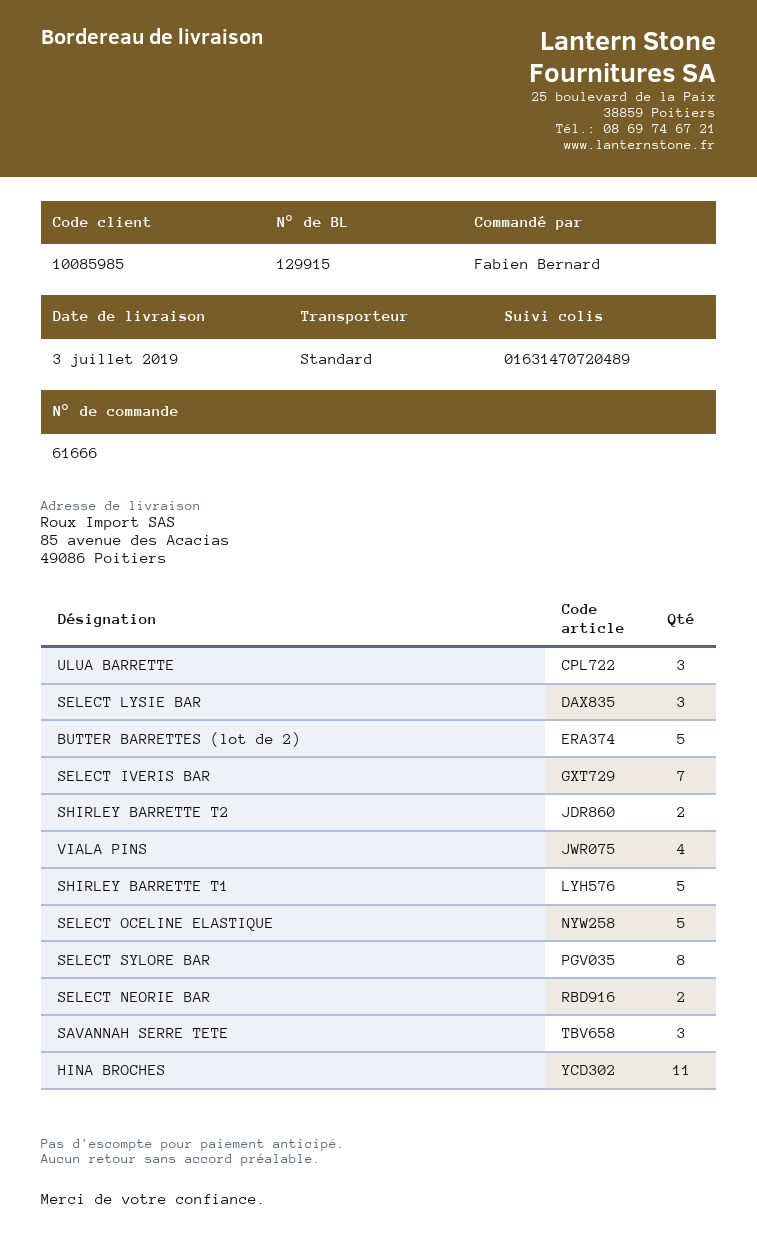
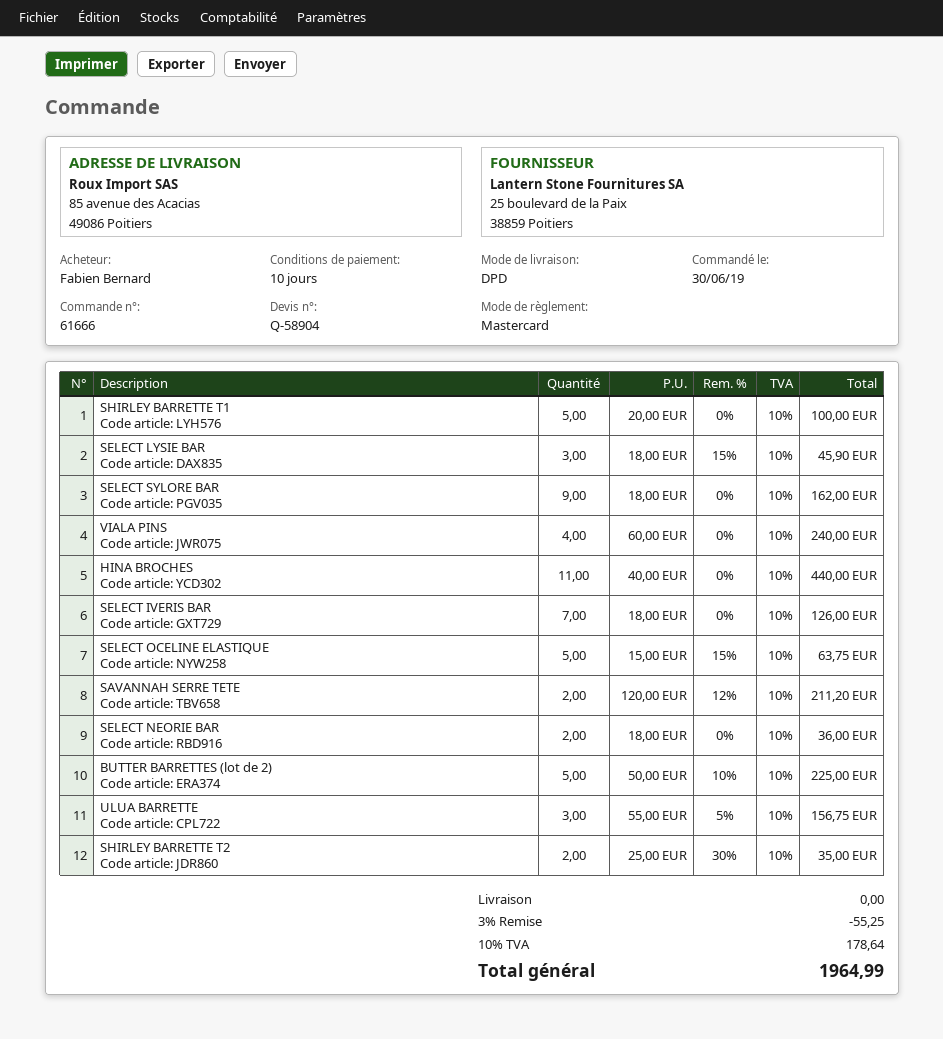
shipping method: standard -> DPD
SELECT SYLORE BAR: 8 -> 9
SAVANNAH SERRE TETE: 3 -> 2

